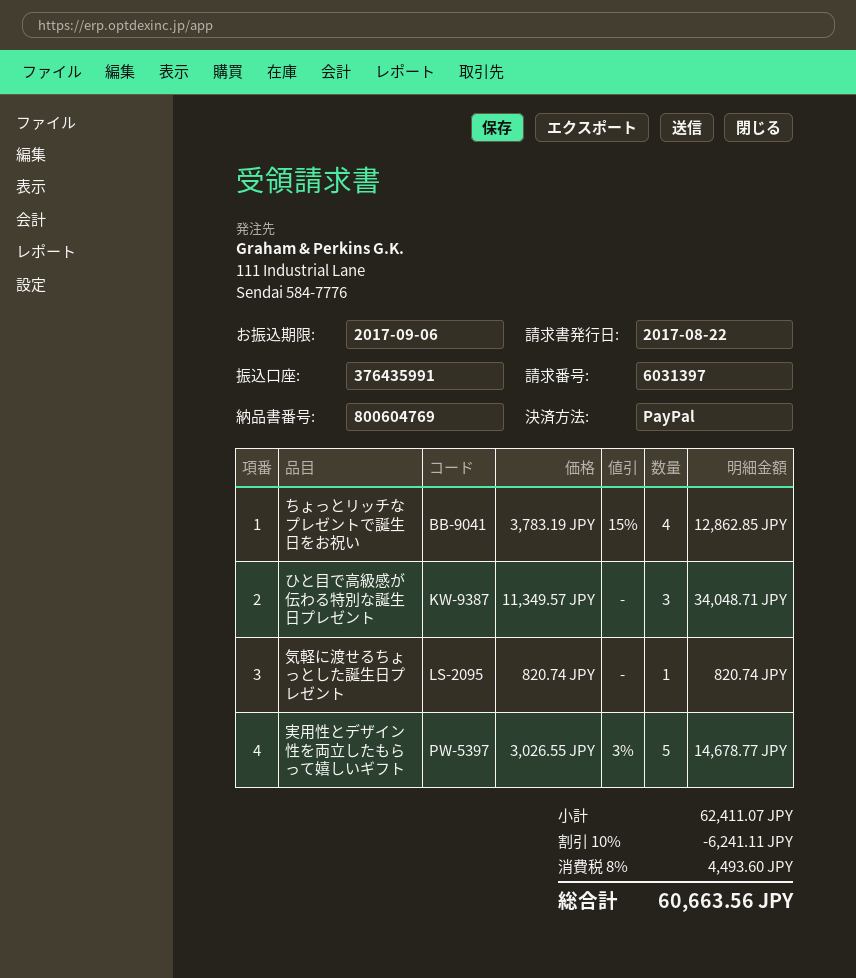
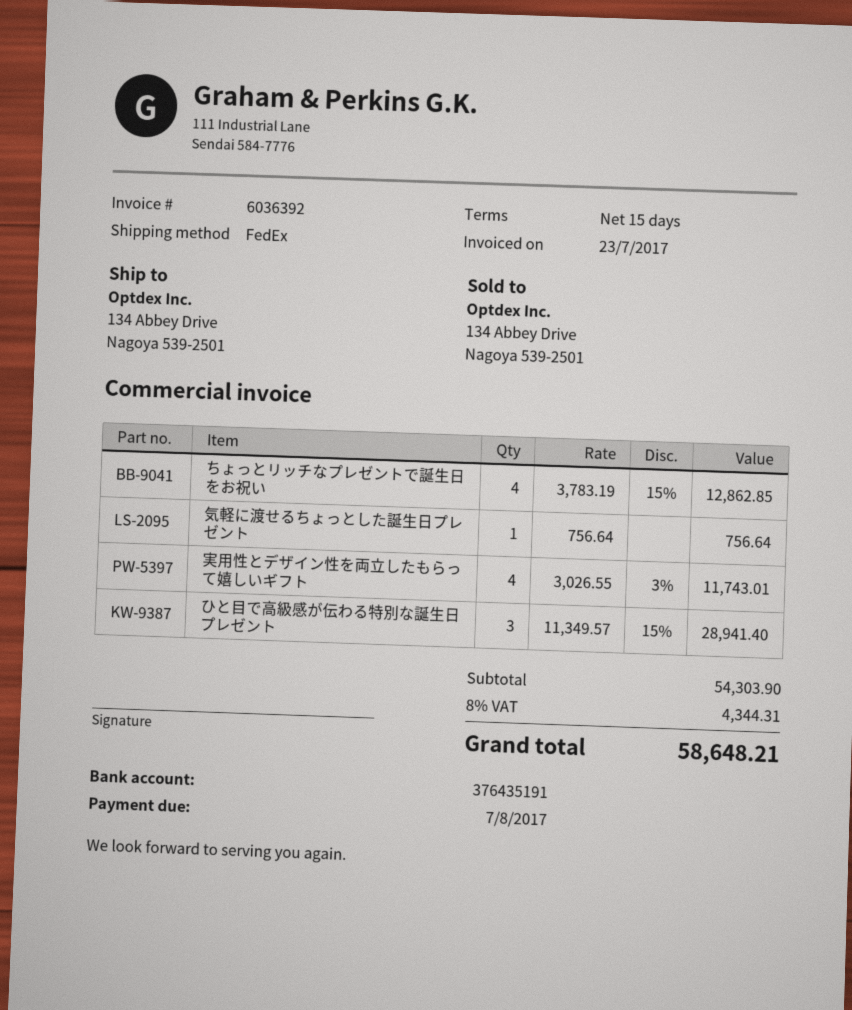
invoice number: 6031397 -> 6036392
invoice date: 2017-08-22 -> 2017-07-23
due date: 2017-09-06 -> 2017-08-07
bank account: 376435991 -> 376435191
ひと目で高級感が伝わる特別な誕生日プレゼント: 3 x 11349.57 = 34048.71 -> 3 x 11349.57 - 15% = 28941.40
気軽に渡せるちょっとした誕生日プレゼント: 1 x 820.74 = 820.74 -> 1 x 756.64 = 756.64
実用性とデザイン性を両立したもらって嬉しいギフト: 5 x 3026.55 - 3% = 14678.77 -> 4 x 3026.55 - 3% = 11743.01
subtotal: 62411.07 -> 54303.90
discount: 10% = 6241.11 -> none
tax: 8% = 4493.60 -> 8% = 4344.31
total: 60663.56 -> 58648.21

